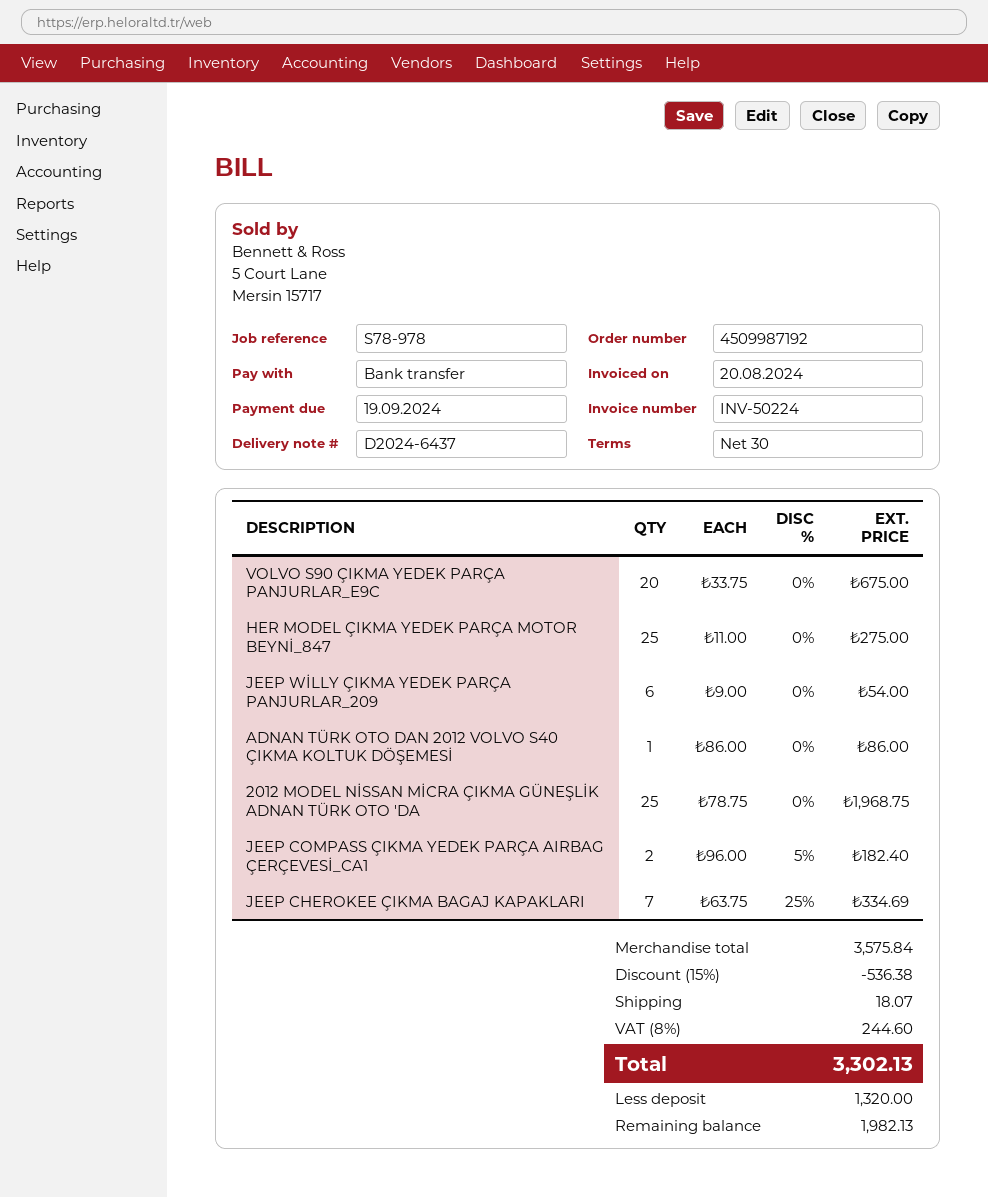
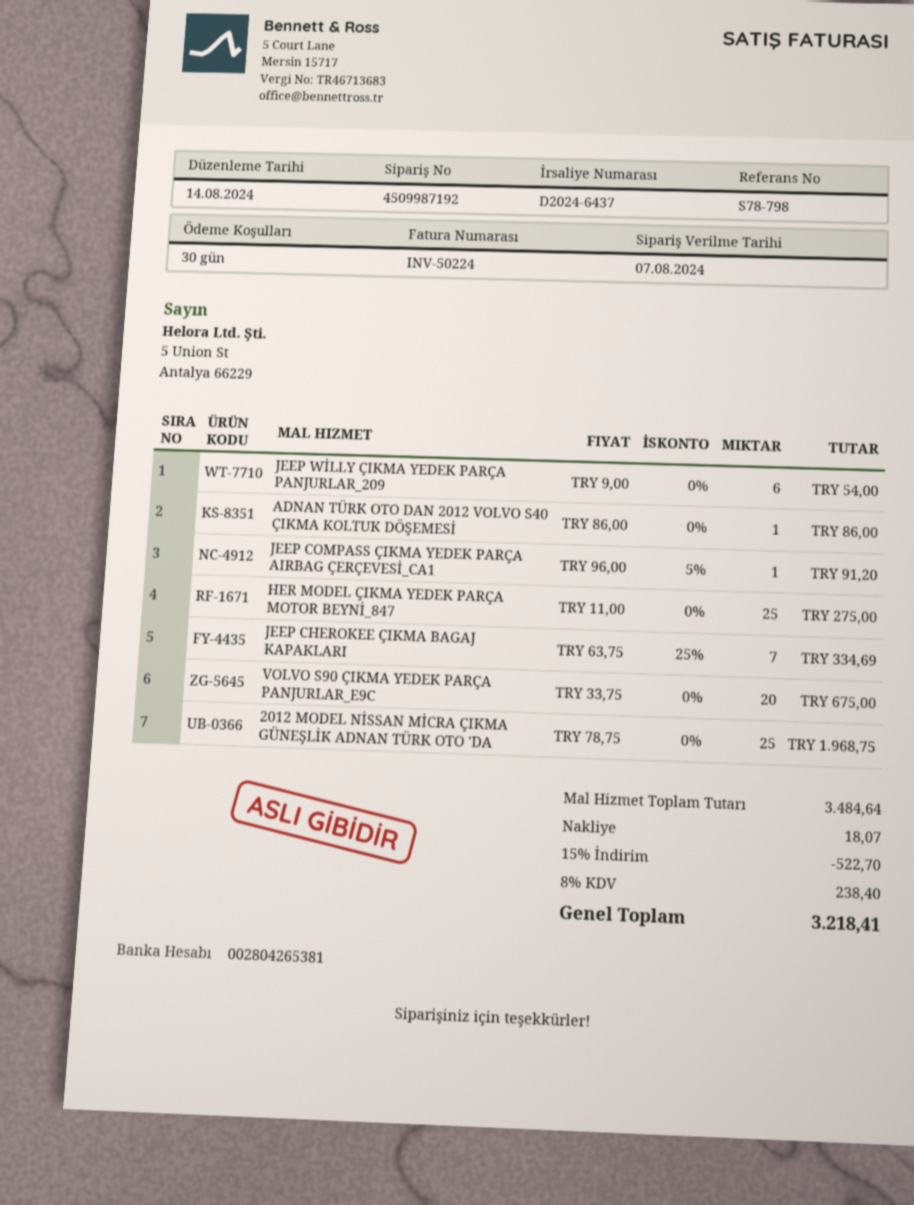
invoice date: 2024-08-20 -> 2024-08-14
reference: S78-978 -> S78-798
JEEP COMPASS ÇIKMA YEDEK PARÇA AIRBAG ÇERÇEVESİ_CA1: 2 x 96.00 - 5% = 182.40 -> 1 x 96.00 - 5% = 91.20
subtotal: 3575.84 -> 3484.64
discount: 15% = 536.38 -> 15% = 522.70
tax: 8% = 244.60 -> 8% = 238.40
total: 3302.13 -> 3218.41

